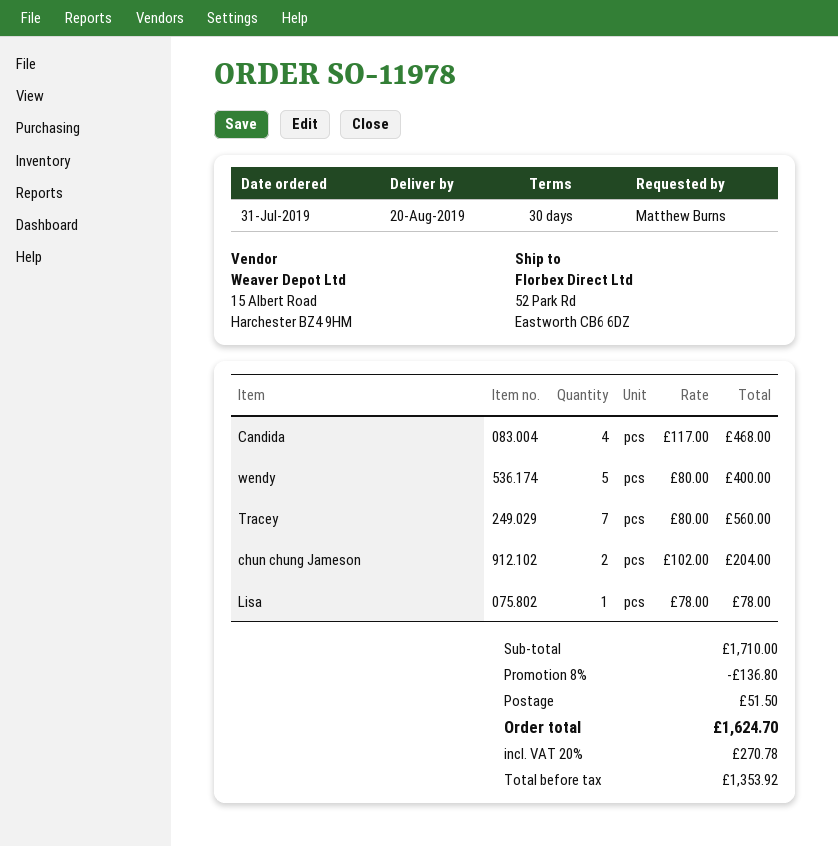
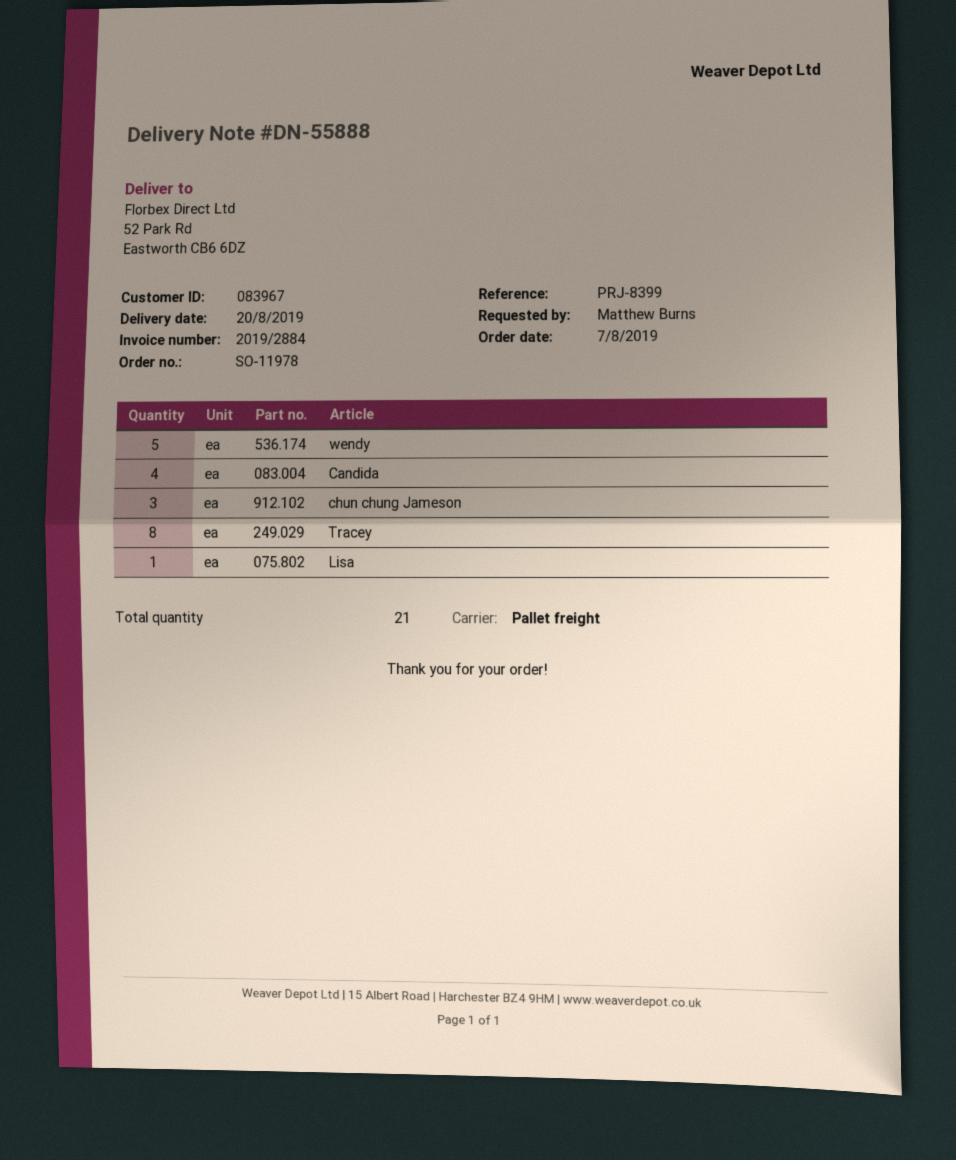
order date: 2019-07-31 -> 2019-08-07
Tracey: 7 -> 8
chun chung Jameson: 2 -> 3

